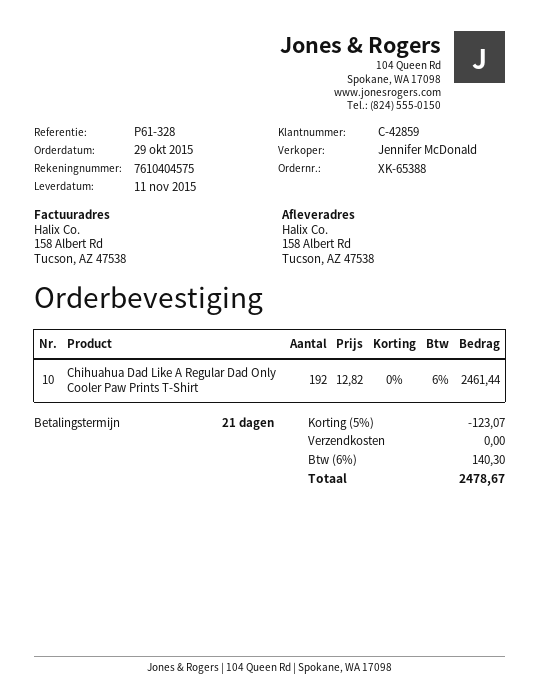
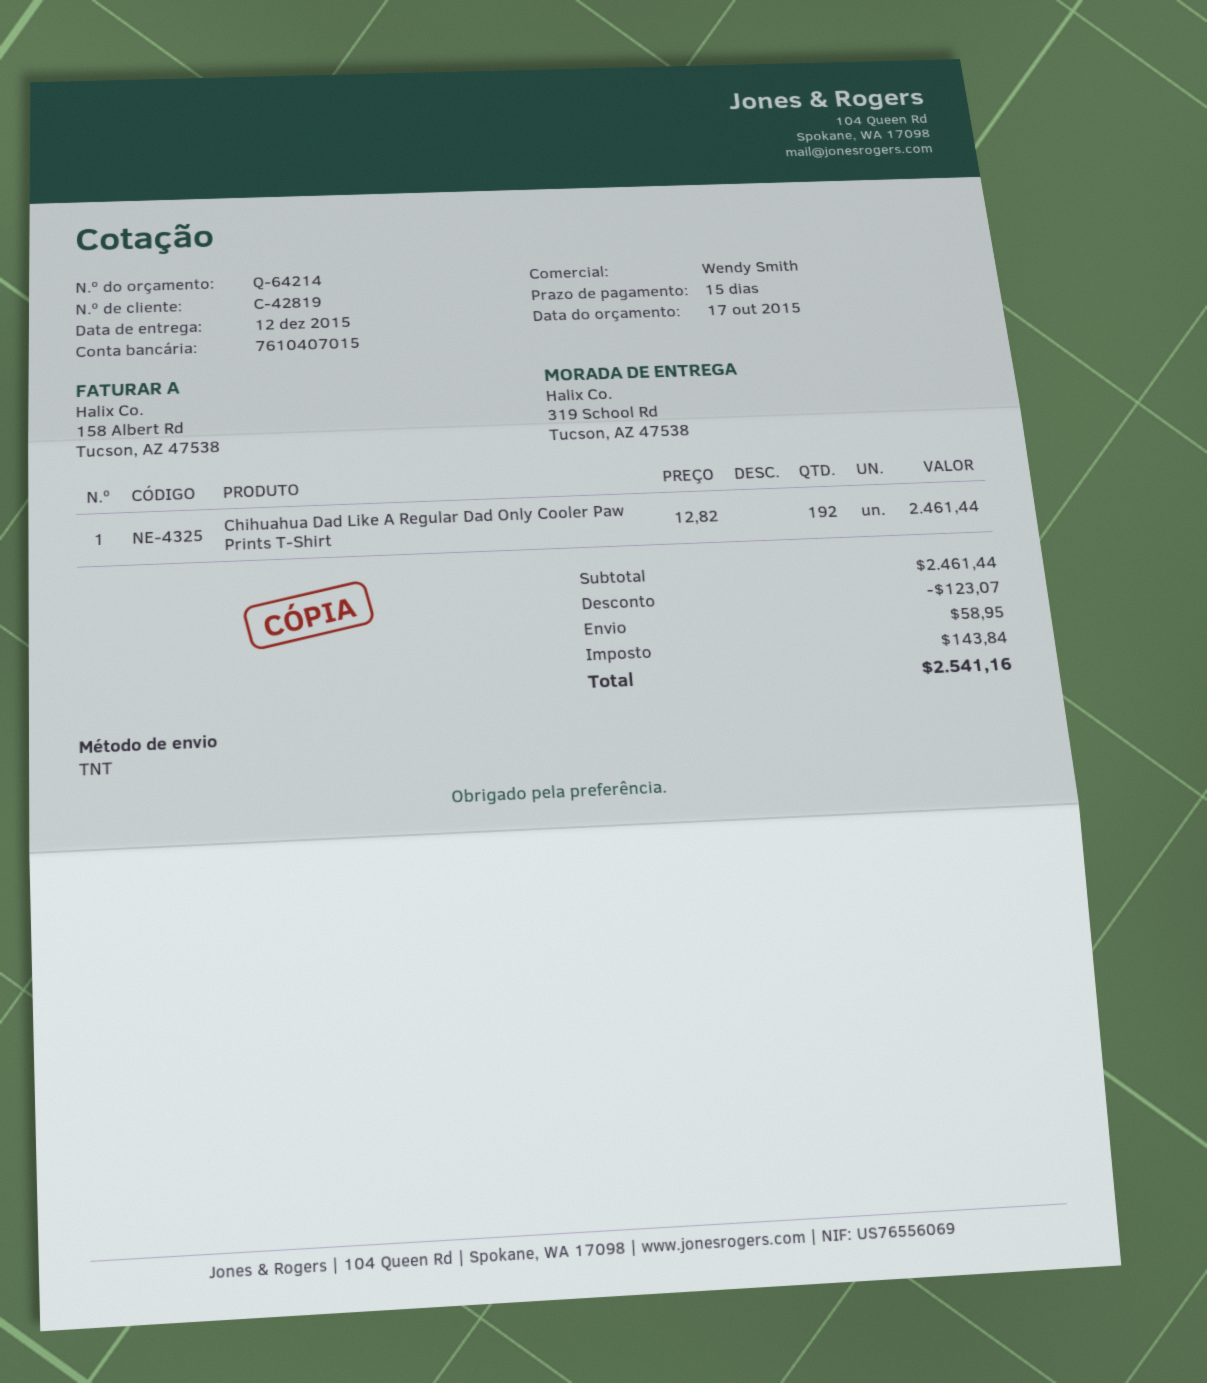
delivery date: 2015-11-11 -> 2015-12-12
payment terms: 21 days -> 15 days
customer number: C-42859 -> C-42819
sales rep: Jennifer McDonald -> Wendy Smith
bank account: 7610404575 -> 7610407015
ship to: 158 Albert Rd, Tucson, AZ 47538 -> 319 School Rd, Tucson, AZ 47538
shipping: 0.00 -> 58.95
tax: 140.30 -> 143.84
total: 2478.67 -> 2541.16

